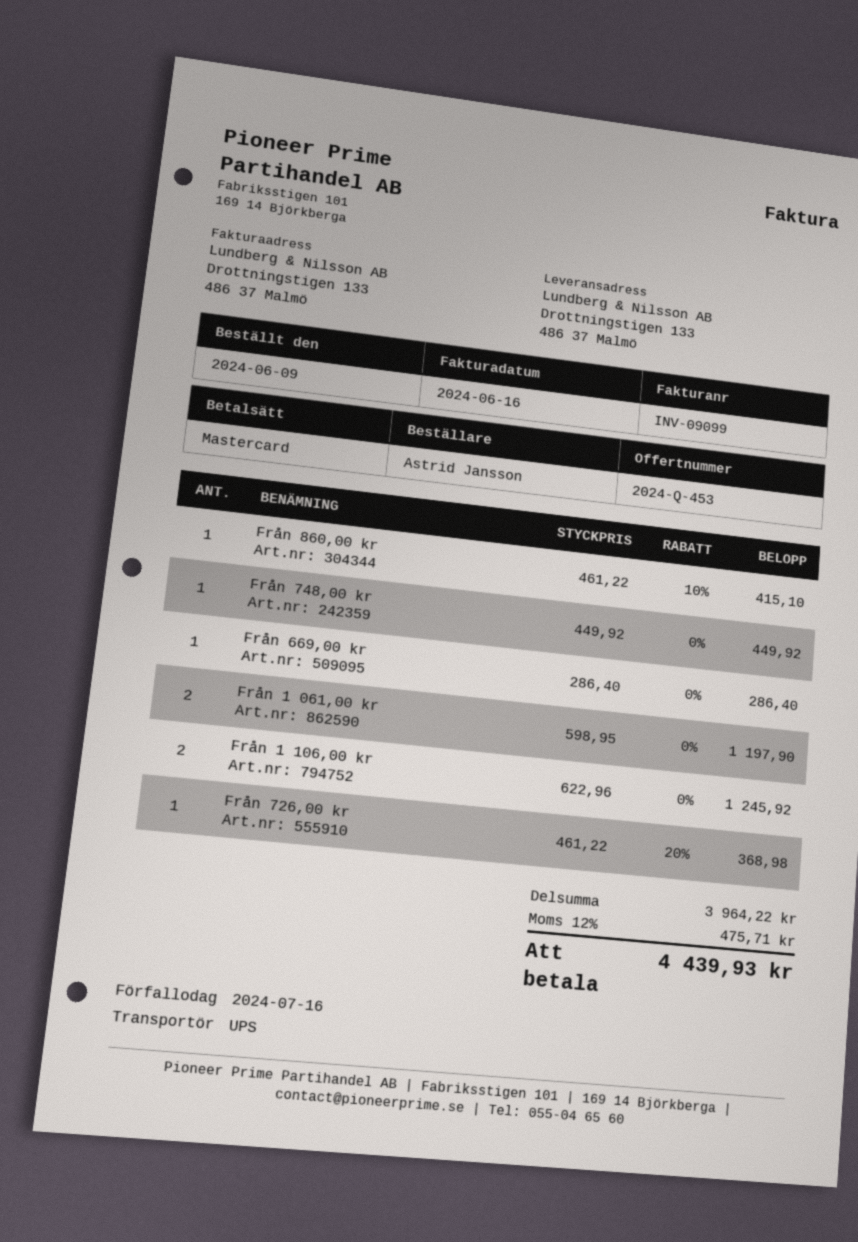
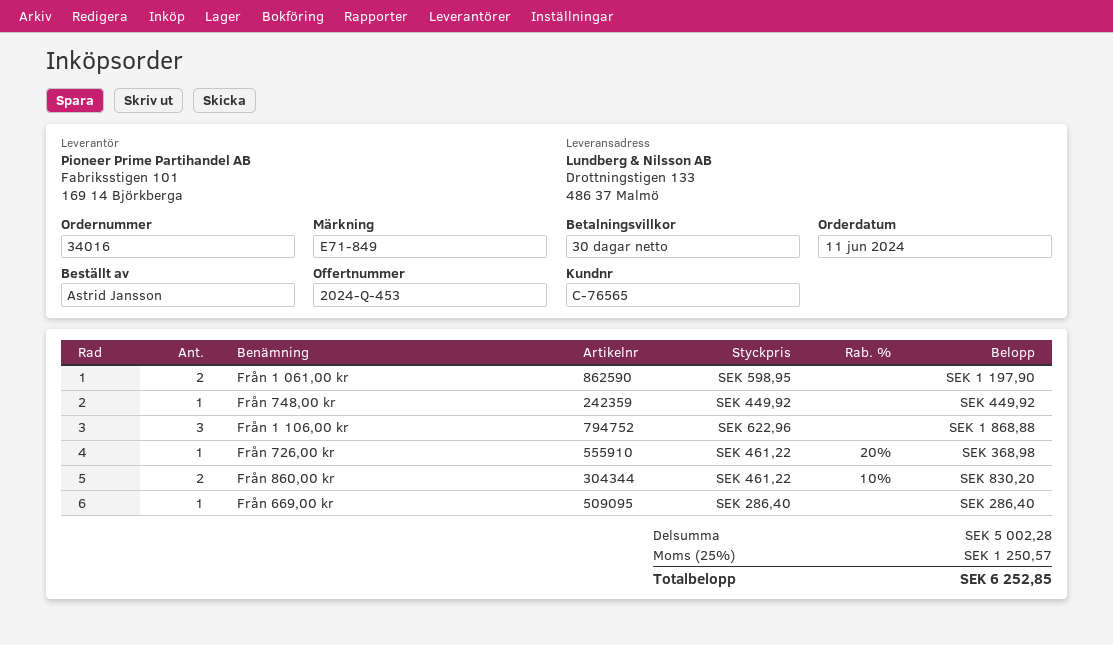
order date: 2024-06-09 -> 2024-06-11
Från 860,00 kr: 1 x 461.22 - 10% = 415.10 -> 2 x 461.22 - 10% = 830.20
Från 1 106,00 kr: 2 x 622.96 = 1245.92 -> 3 x 622.96 = 1868.88
subtotal: 3964.22 -> 5002.28
tax: 12% = 475.71 -> 25% = 1250.57
total: 4439.93 -> 6252.85

